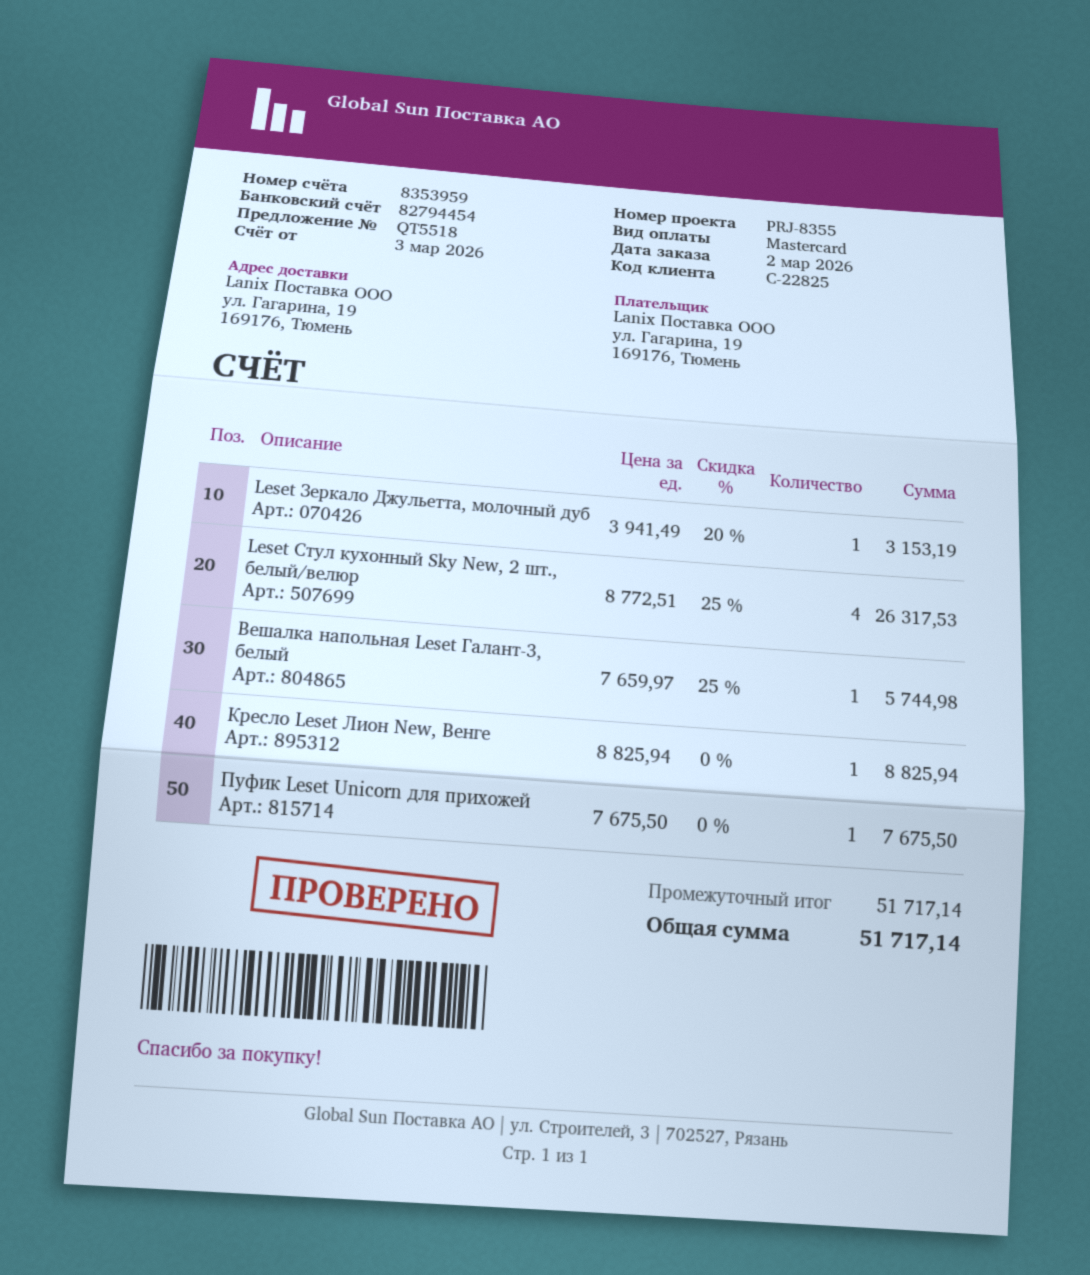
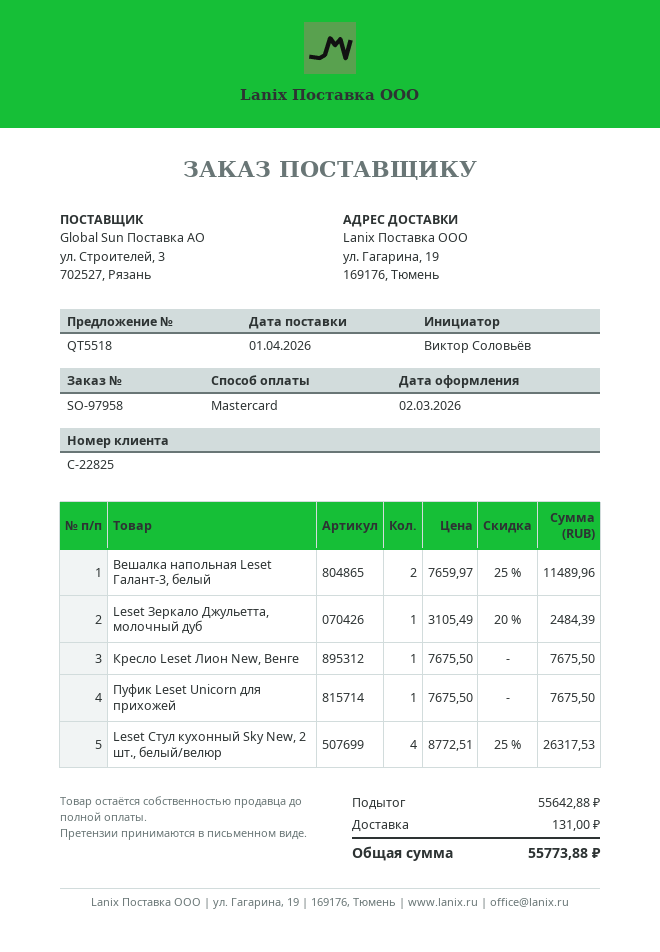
Leset Зеркало Джульетта, молочный дуб: 1 x 3941.49 - 20% = 3153.19 -> 1 x 3105.49 - 20% = 2484.39
Вешалка напольная Leset Галант-3, белый: 1 x 7659.97 - 25% = 5744.98 -> 2 x 7659.97 - 25% = 11489.96
Кресло Leset Лион New, Венге: 1 x 8825.94 = 8825.94 -> 1 x 7675.50 = 7675.50
subtotal: 51717.14 -> 55642.88
shipping: none -> 131.00
total: 51717.14 -> 55773.88

